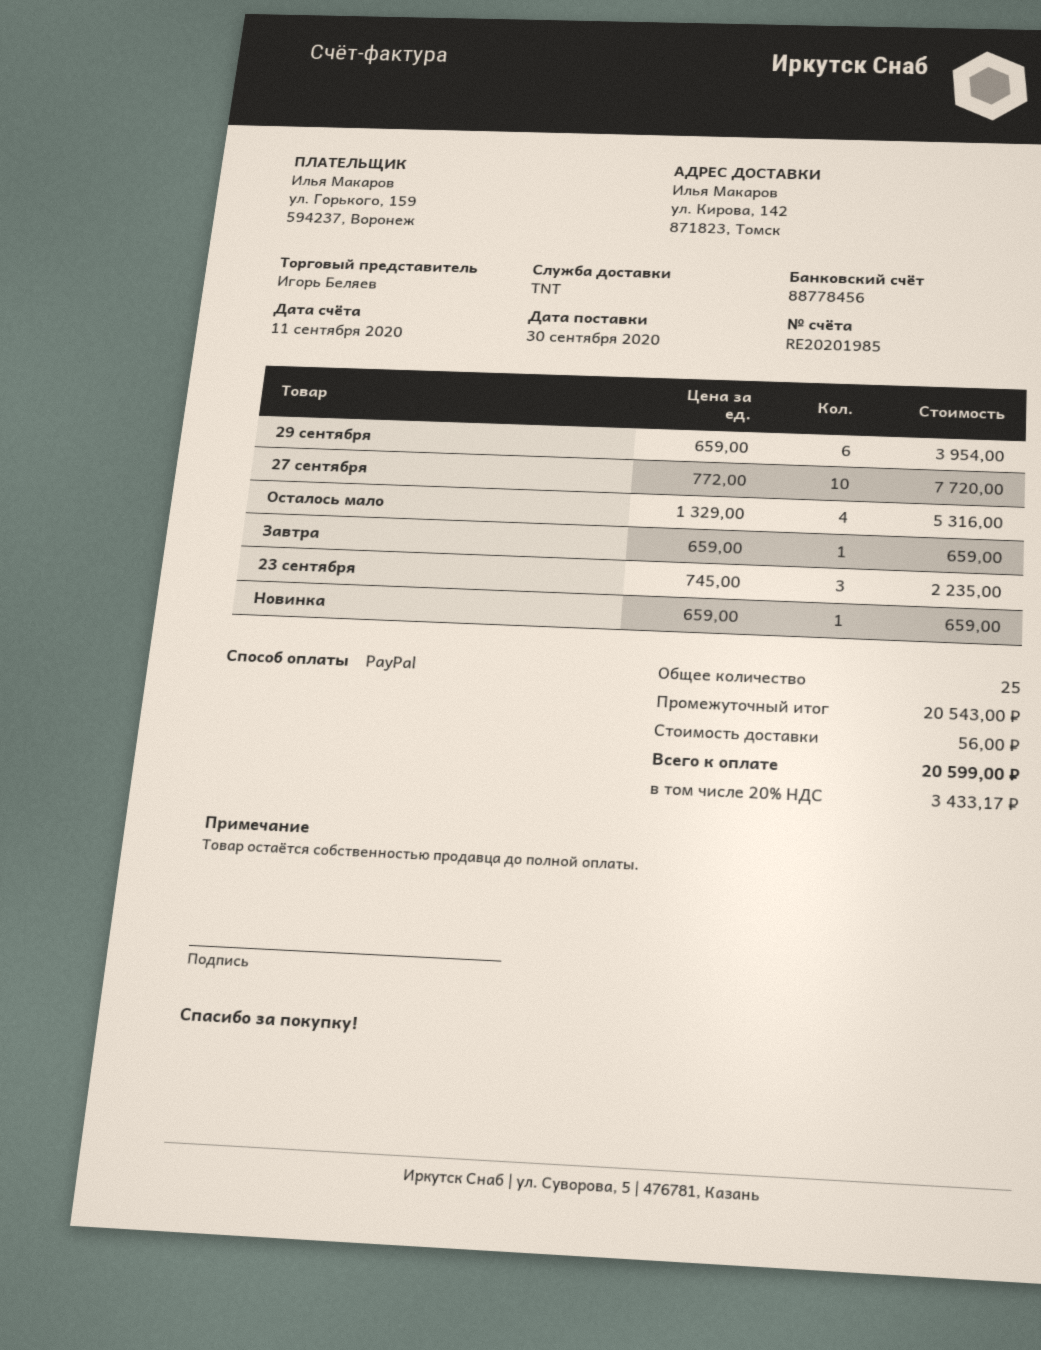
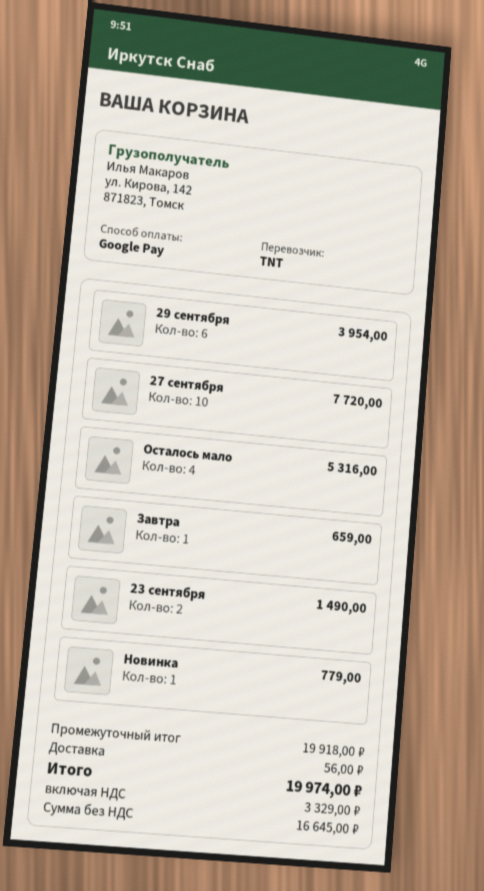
payment method: PayPal -> Google Pay
23 сентября: 3 for 2235.00 -> 2 for 1490.00
Новинка: 1 for 659.00 -> 1 for 779.00
subtotal: 20543.00 -> 19918.00
tax: 3433.17 -> 3329.00
total: 20599.00 -> 19974.00

